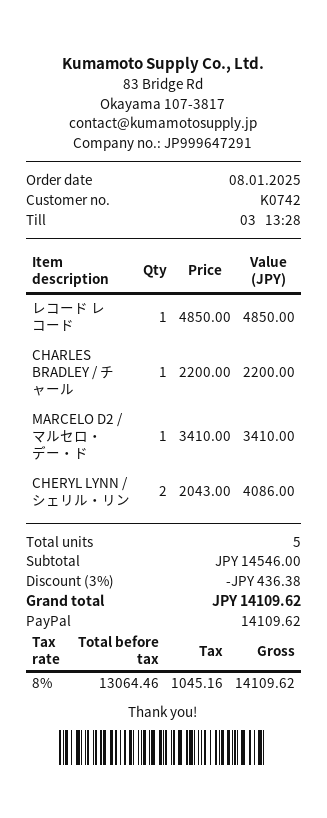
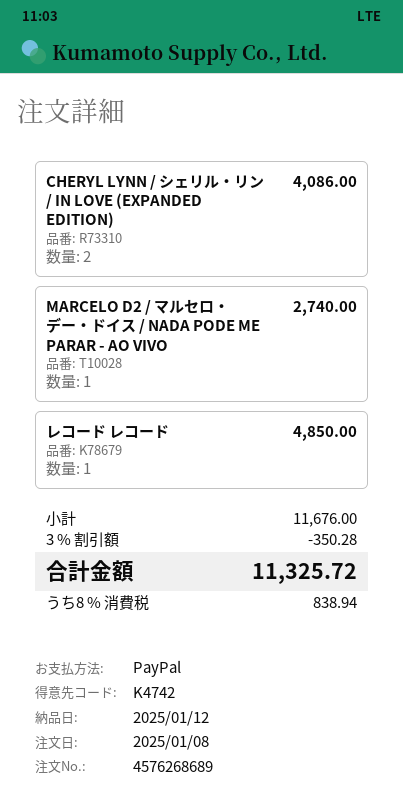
customer number: K0742 -> K4742
CHARLES BRADLEY / チャール: 1 for 2200.00 -> none
MARCELO D2 / マルセロ・デー・ド: 1 for 3410.00 -> 1 for 2740.00
subtotal: 14546.00 -> 11676.00
discount: 3% = 436.38 -> 3% = 350.28
tax: 8% = 1045.16 -> 8% = 838.94
total: 14109.62 -> 11325.72

